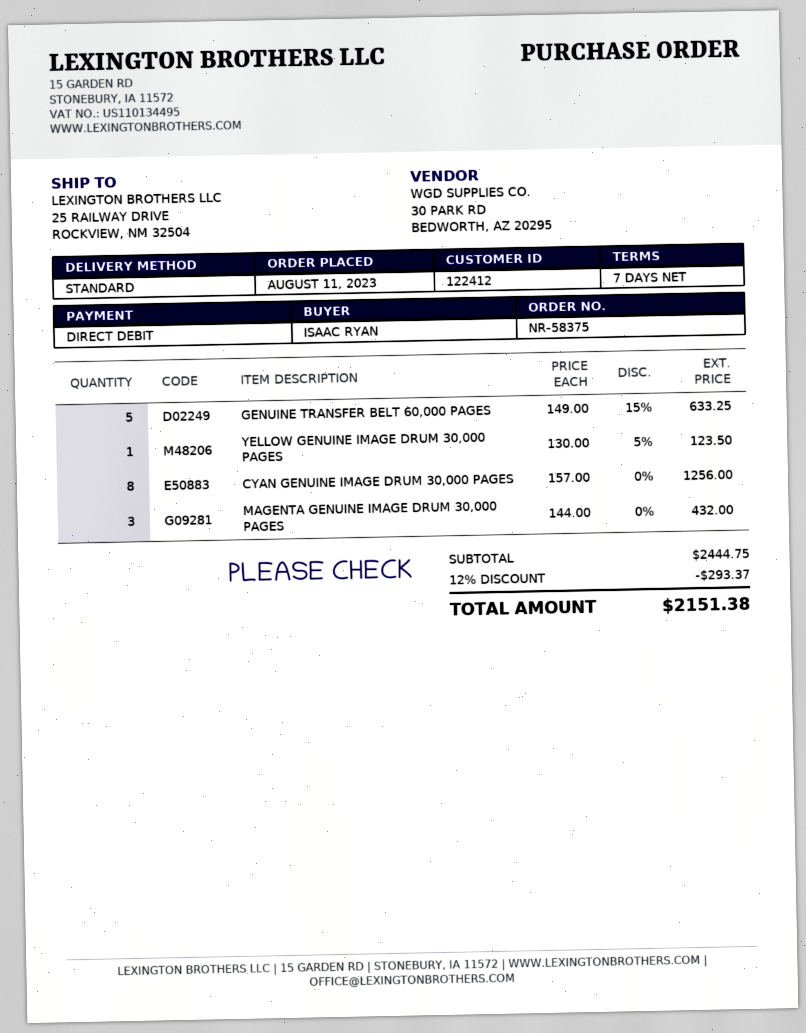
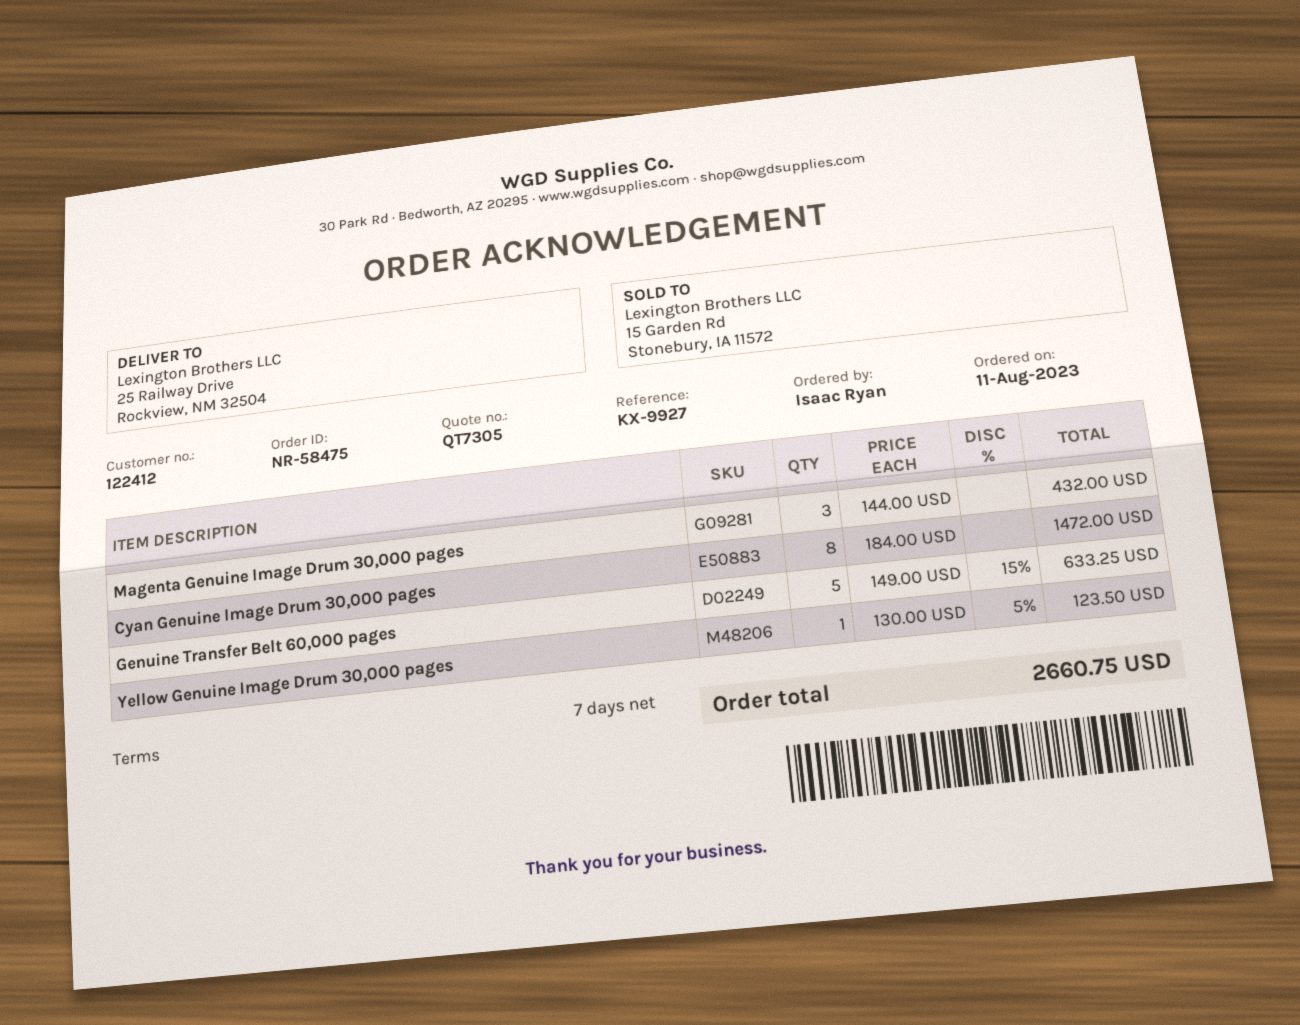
order number: NR-58375 -> NR-58475
CYAN GENUINE IMAGE DRUM 30,000 PAGES: 8 x 157.00 = 1256.00 -> 8 x 184.00 = 1472.00
discount: 12% = 293.37 -> none
total: 2151.38 -> 2660.75

